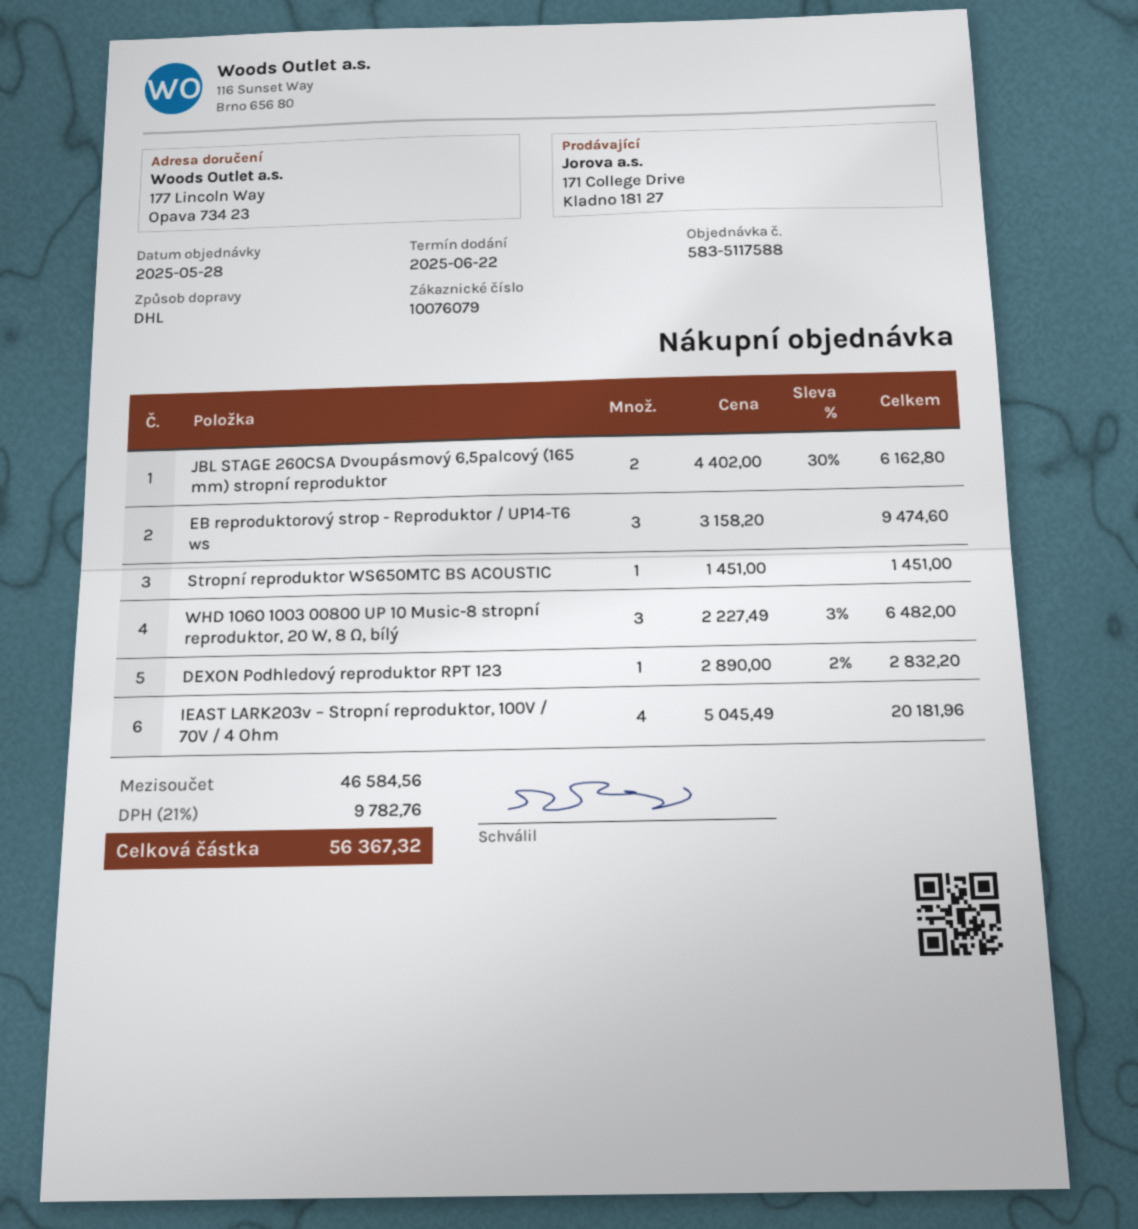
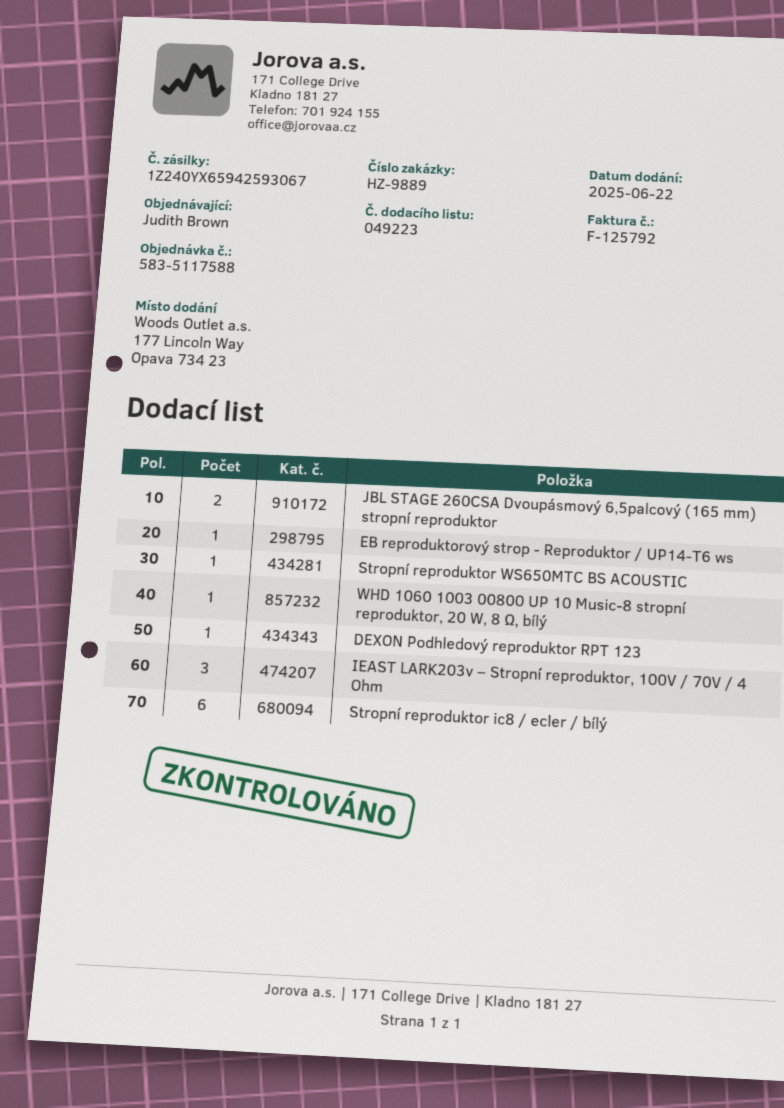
EB reproduktorový strop - Reproduktor / UP14-T6 ws: 3 -> 1
WHD 1060 1003 00800 UP 10 Music-8 stropní reproduktor, 20 W, 8 Ω, bílý: 3 -> 1
IEAST LARK203v – Stropní reproduktor, 100V / 70V / 4 Ohm: 4 -> 3
Stropní reproduktor ic8 / ecler / bílý: none -> 6

